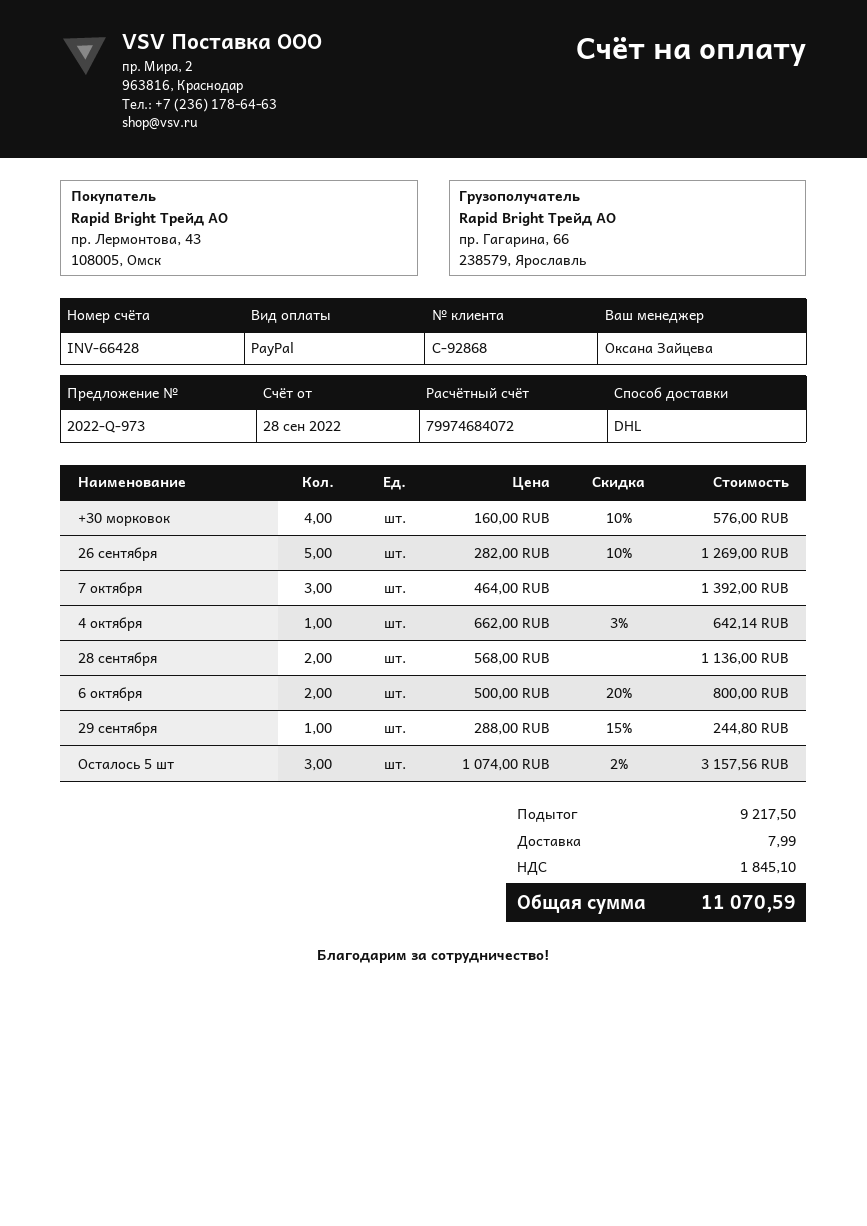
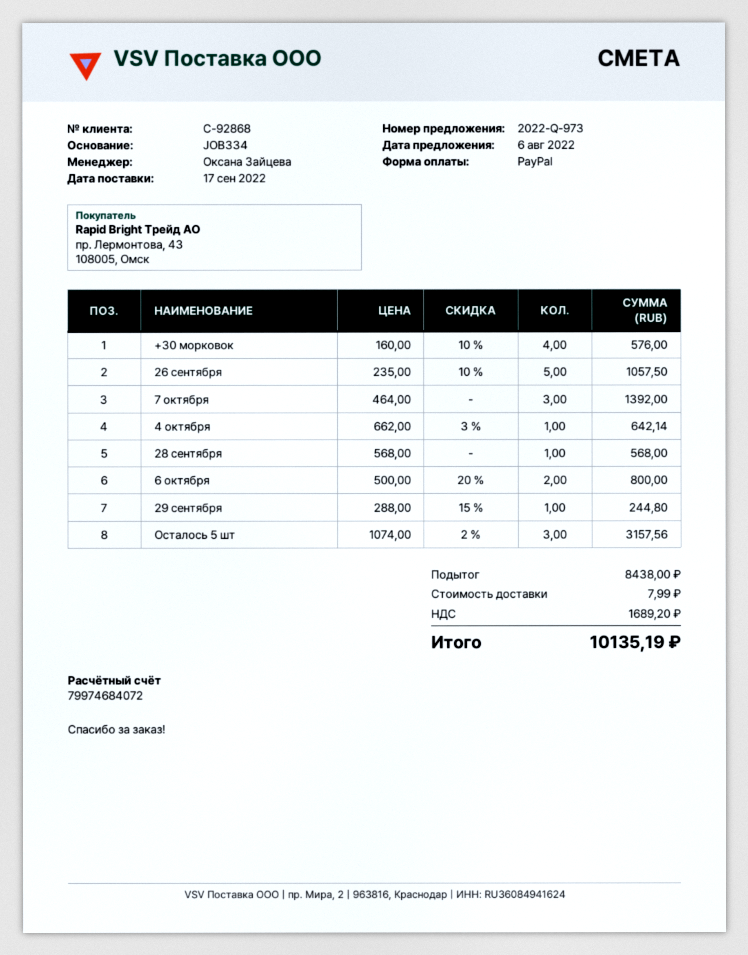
26 сентября: 5 x 282.00 - 10% = 1269.00 -> 5 x 235.00 - 10% = 1057.50
28 сентября: 2 x 568.00 = 1136.00 -> 1 x 568.00 = 568.00
subtotal: 9217.50 -> 8438.00
tax: 1845.10 -> 1689.20
total: 11070.59 -> 10135.19

